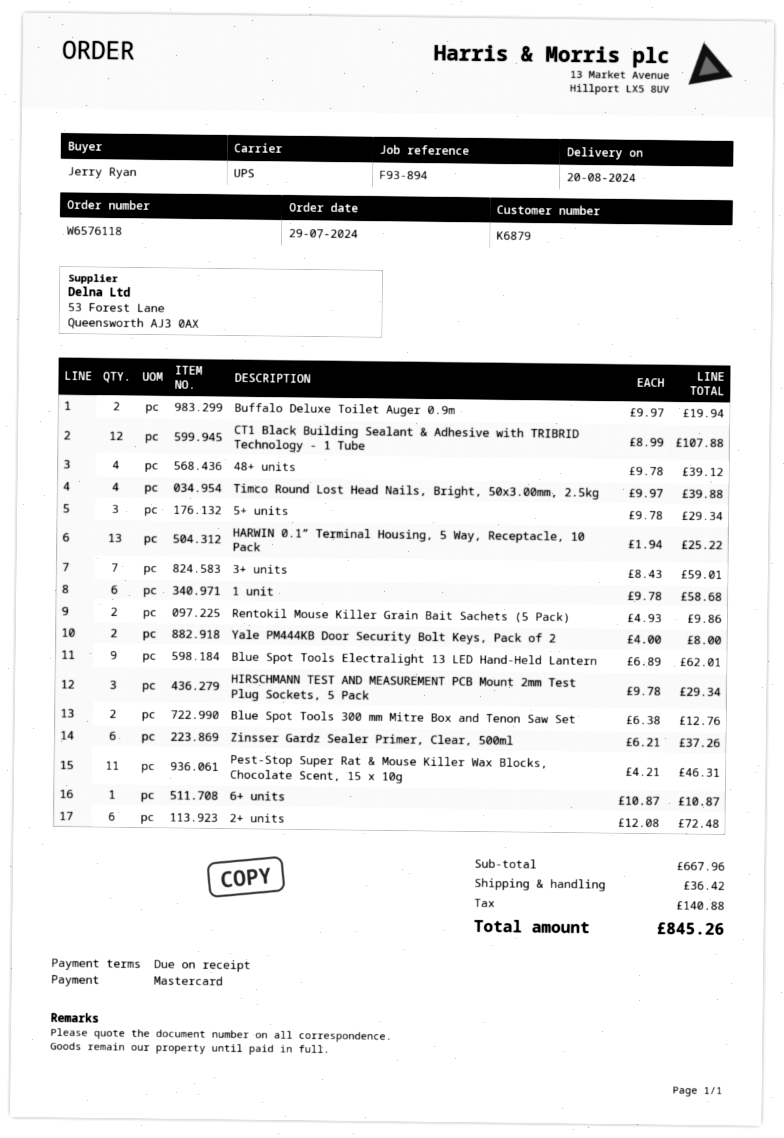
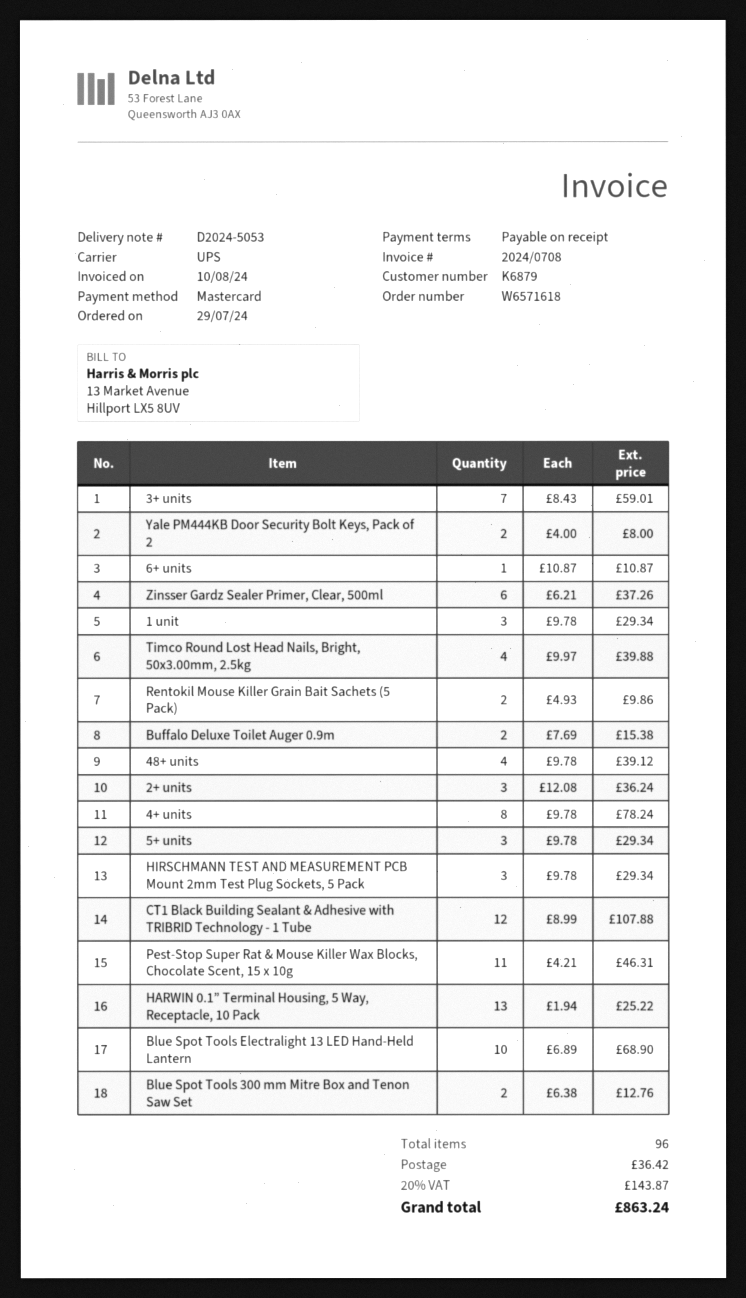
order number: W6576118 -> W6571618
Buffalo Deluxe Toilet Auger 0.9m: 2 x 9.97 = 19.94 -> 2 x 7.69 = 15.38
1 unit: 6 x 9.78 = 58.68 -> 3 x 9.78 = 29.34
Blue Spot Tools Electralight 13 LED Hand-Held Lantern: 9 x 6.89 = 62.01 -> 10 x 6.89 = 68.90
2+ units: 6 x 12.08 = 72.48 -> 3 x 12.08 = 36.24
4+ units: none -> 8 x 9.78 = 78.24
tax: 140.88 -> 143.87
total: 845.26 -> 863.24

